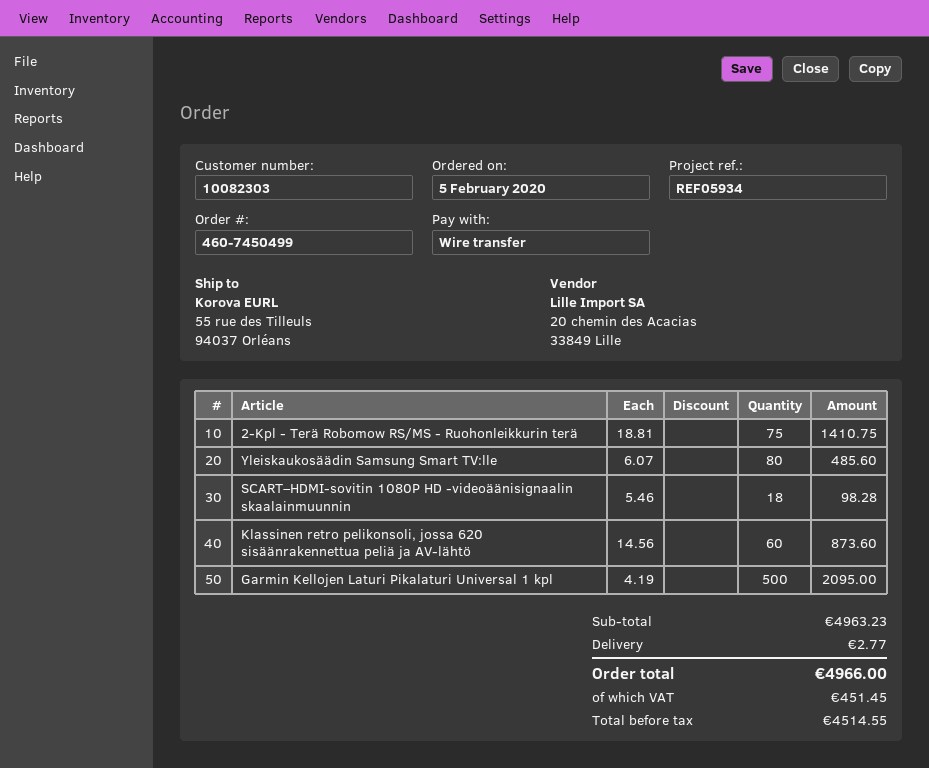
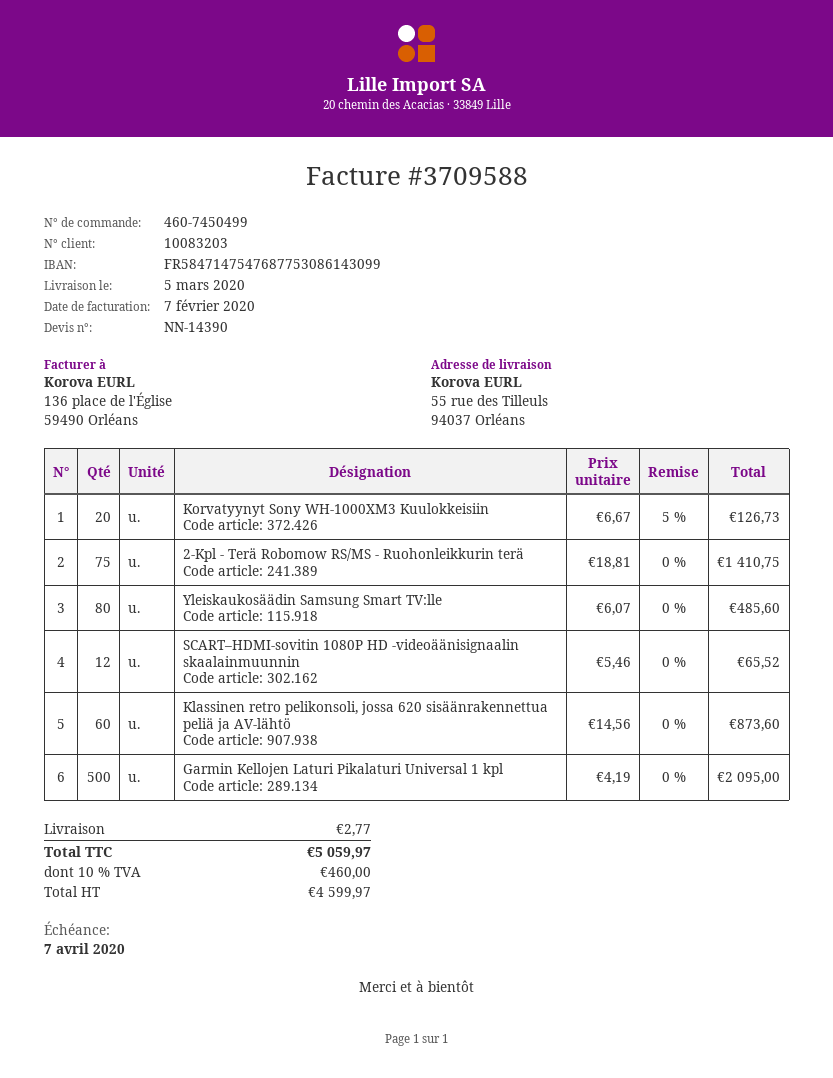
customer number: 10082303 -> 10083203
SCART–HDMI-sovitin 1080P HD -videoäänisignaalin skaalainmuunnin: 18 x 5.46 = 98.28 -> 12 x 5.46 = 65.52
Korvatyynyt Sony WH-1000XM3 Kuulokkeisiin: none -> 20 x 6.67 - 5% = 126.73
net: 4514.55 -> 4599.97
tax: 451.45 -> 460.00
total: 4966.00 -> 5059.97

